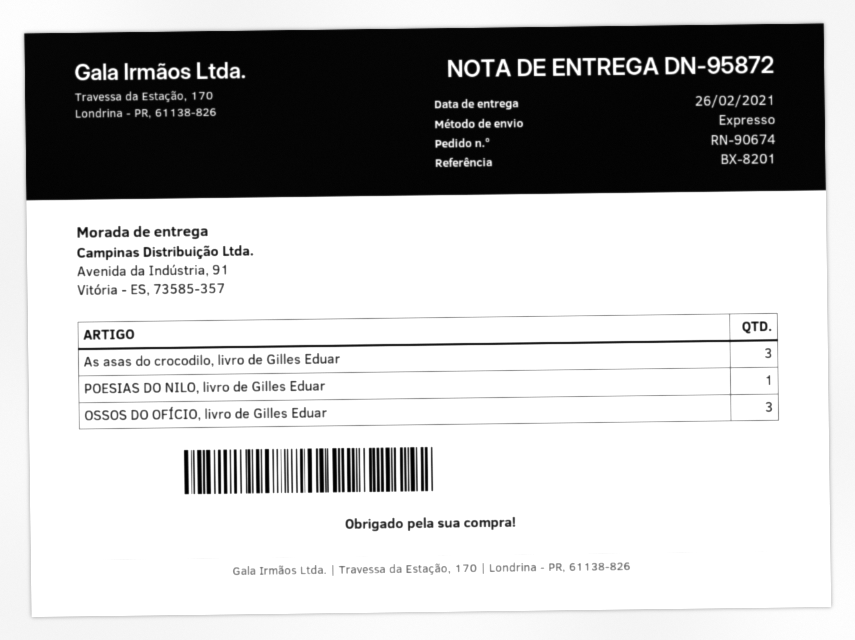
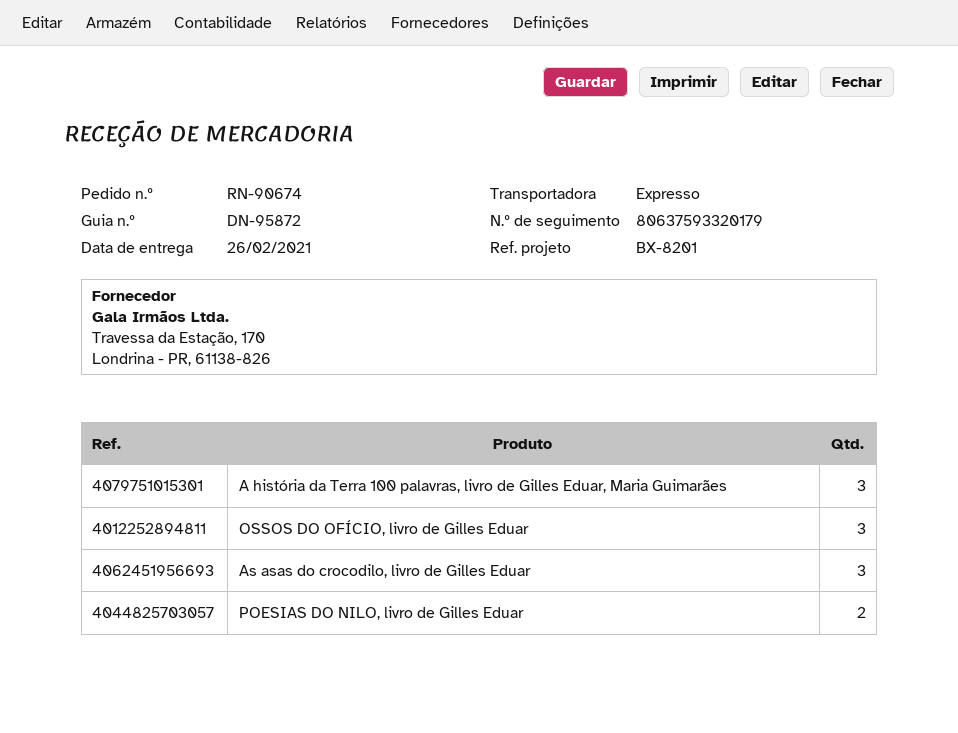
POESIAS DO NILO, livro de Gilles Eduar: 1 -> 2
A história da Terra 100 palavras, livro de Gilles Eduar, Maria Guimarães: none -> 3

